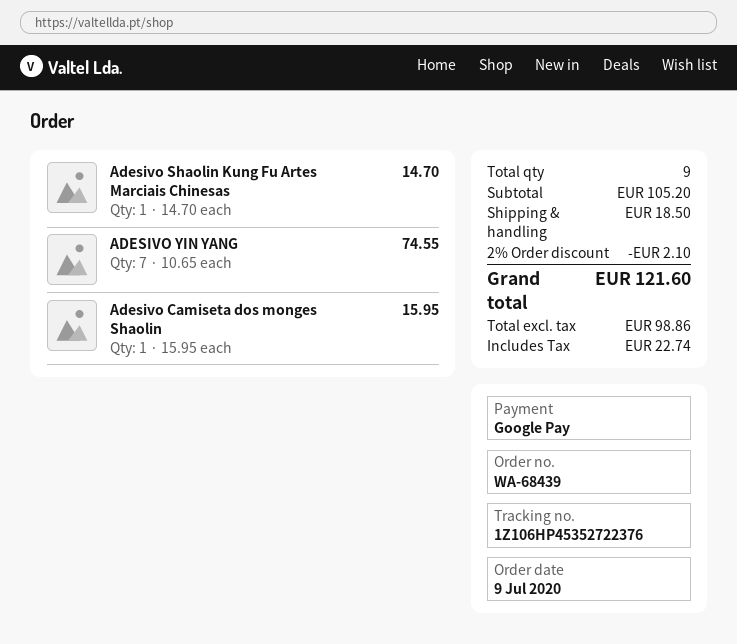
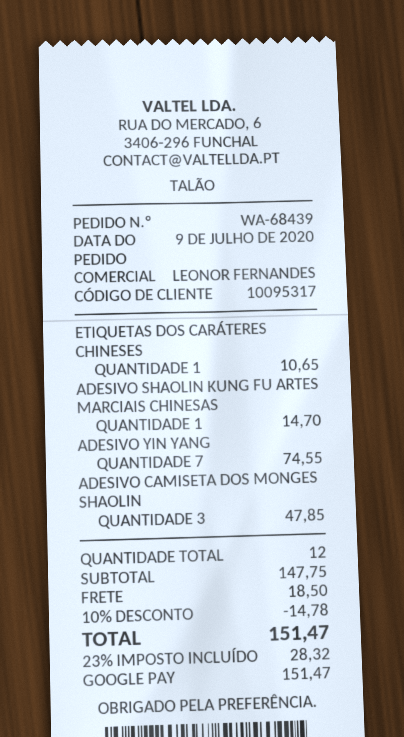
Adesivo Camiseta dos monges Shaolin: 1 for 15.95 -> 3 for 47.85
ETIQUETAS DOS CARÁTERES CHINESES: none -> 1 for 10.65
total quantity: 9 -> 12
subtotal: 105.20 -> 147.75
discount: 2% = 2.10 -> 10% = 14.78
tax: 22.74 -> 28.32
total: 121.60 -> 151.47

